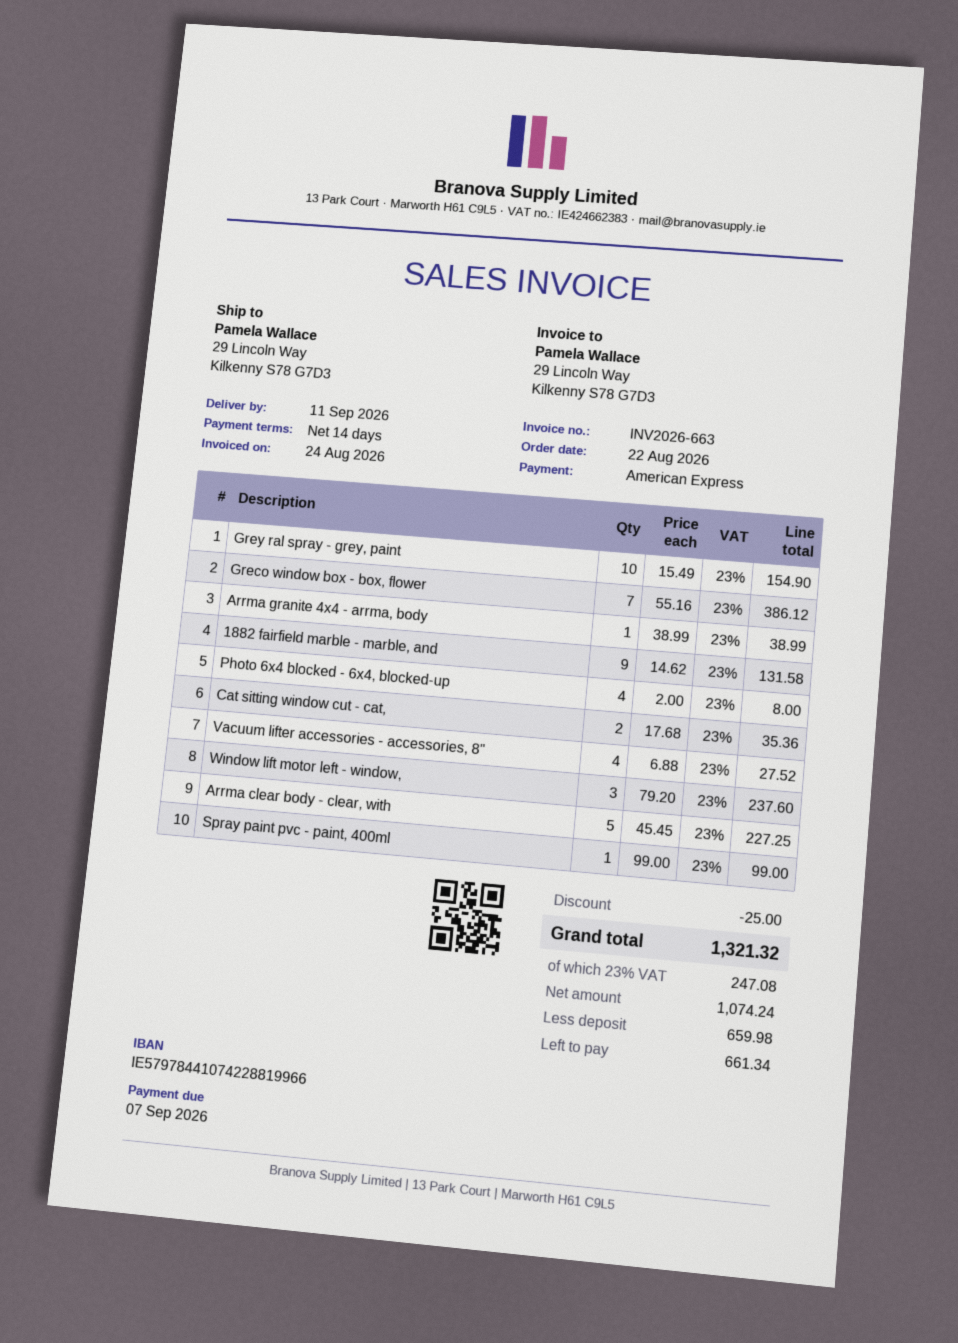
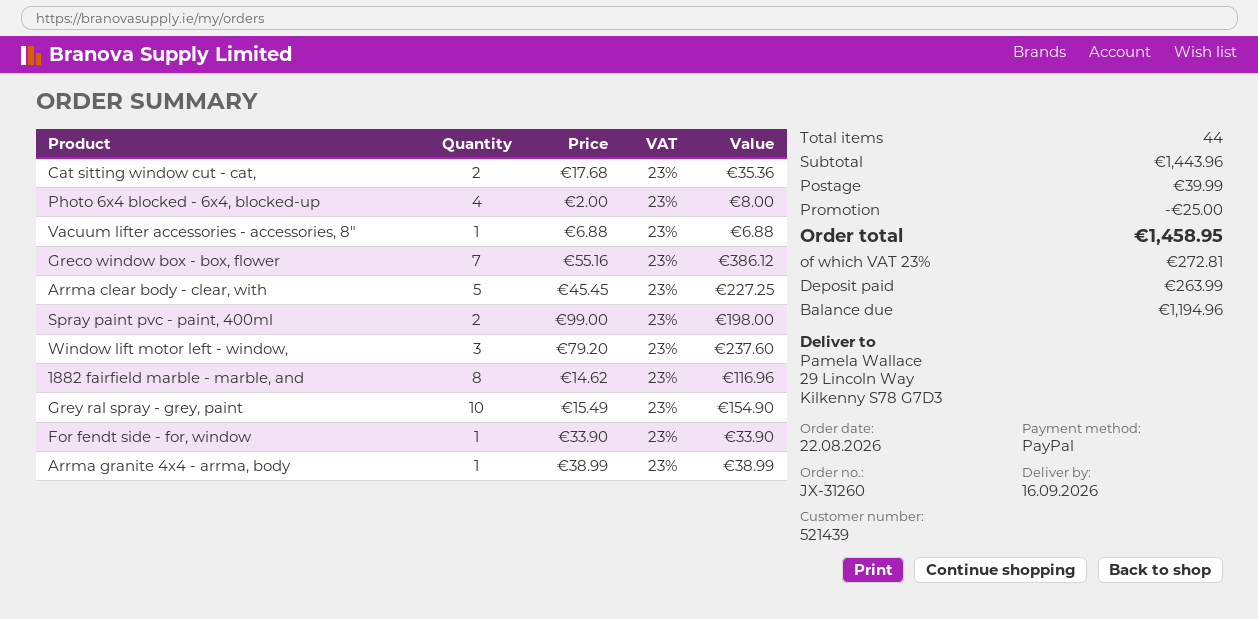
delivery date: 2026-09-11 -> 2026-09-16
payment method: American Express -> PayPal
1882 fairfield marble - marble, and: 9 x 14.62 = 131.58 -> 8 x 14.62 = 116.96
Vacuum lifter accessories - accessories, 8": 4 x 6.88 = 27.52 -> 1 x 6.88 = 6.88
Spray paint pvc - paint, 400ml: 1 x 99.00 = 99.00 -> 2 x 99.00 = 198.00
For fendt side - for, window: none -> 1 x 33.90 = 33.90
shipping: none -> 39.99
tax: 23% = 247.08 -> 23% = 272.81
total: 1321.32 -> 1458.95
deposit: 659.98 -> 263.99
balance: 661.34 -> 1194.96

